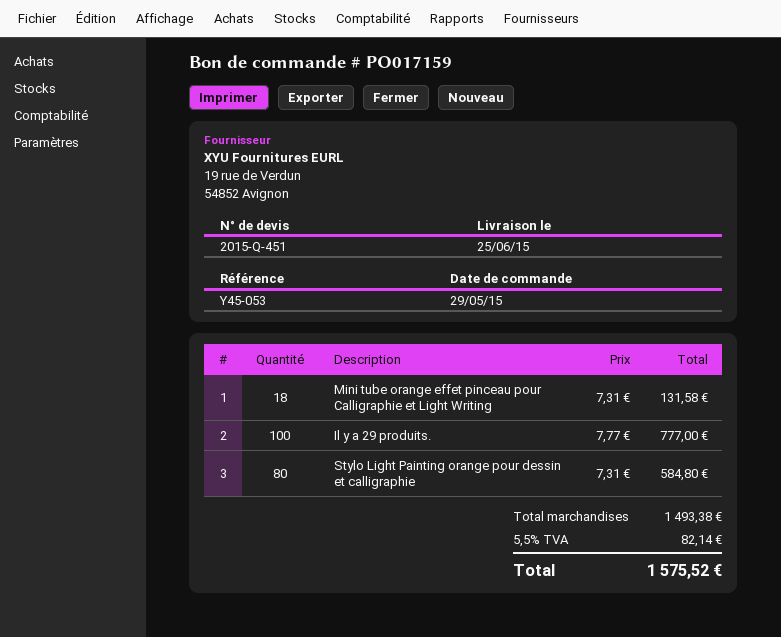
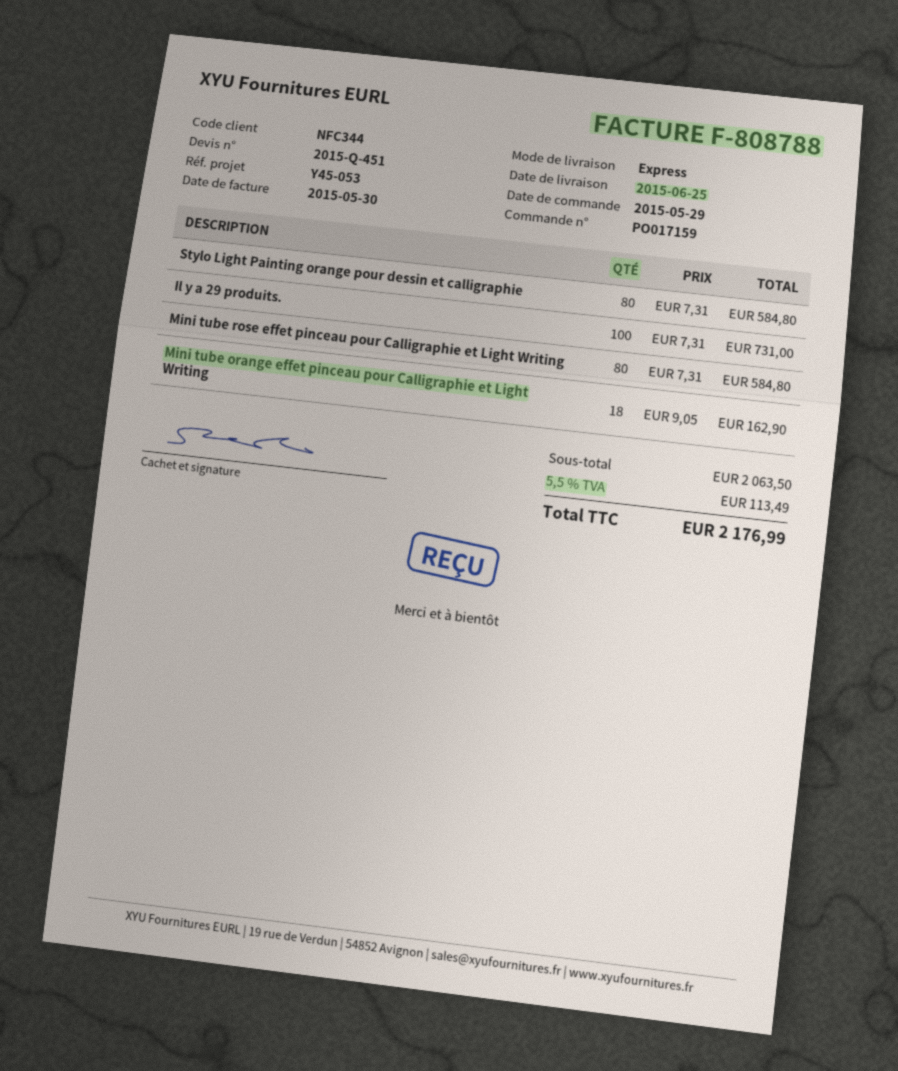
Mini tube orange effet pinceau pour Calligraphie et Light Writing: 18 x 7.31 = 131.58 -> 18 x 9.05 = 162.90
Il y a 29 produits.: 100 x 7.77 = 777.00 -> 100 x 7.31 = 731.00
Mini tube rose effet pinceau pour Calligraphie et Light Writing: none -> 80 x 7.31 = 584.80
subtotal: 1493.38 -> 2063.50
tax: 5.5% = 82.14 -> 5.5% = 113.49
total: 1575.52 -> 2176.99

